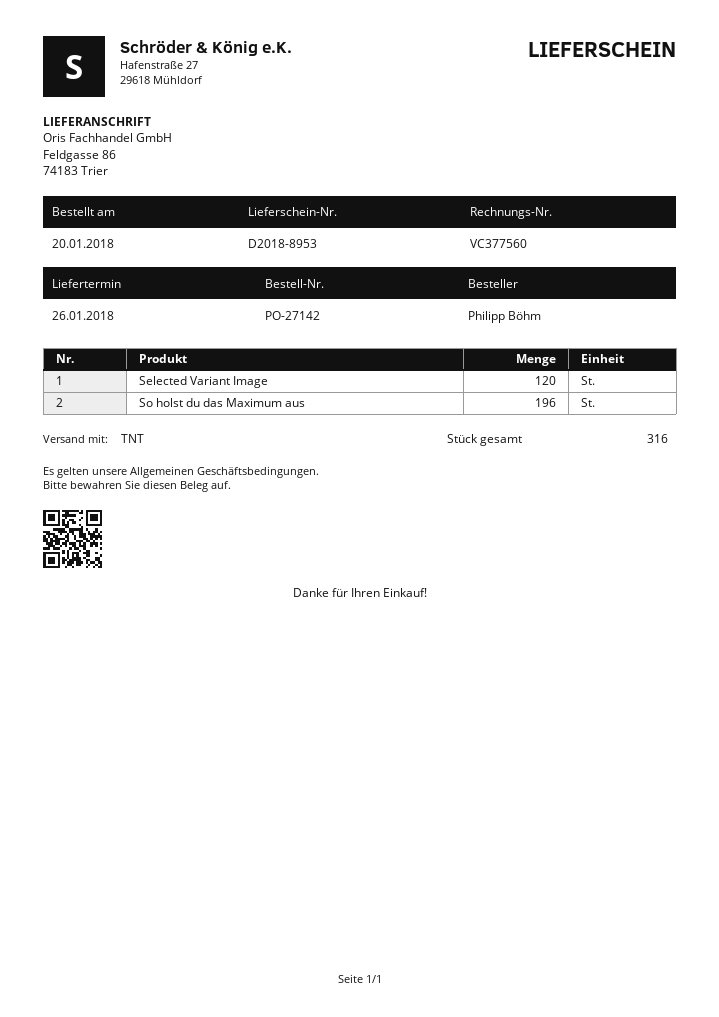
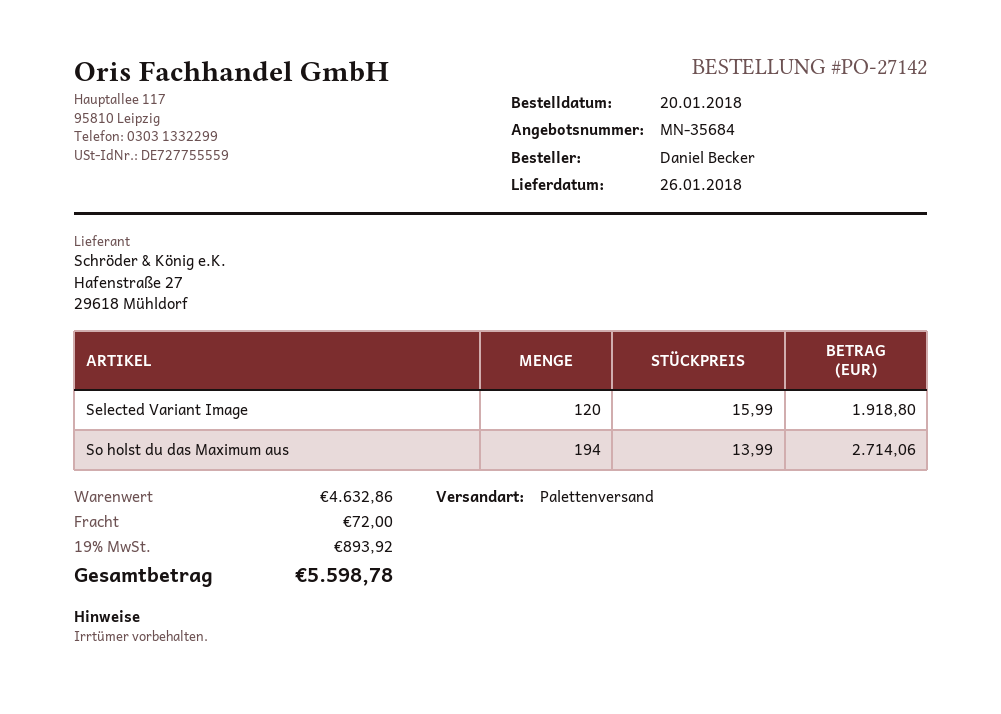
ordered by: Philipp Böhm -> Daniel Becker
shipping method: TNT -> pallet freight
So holst du das Maximum aus: 196 -> 194

